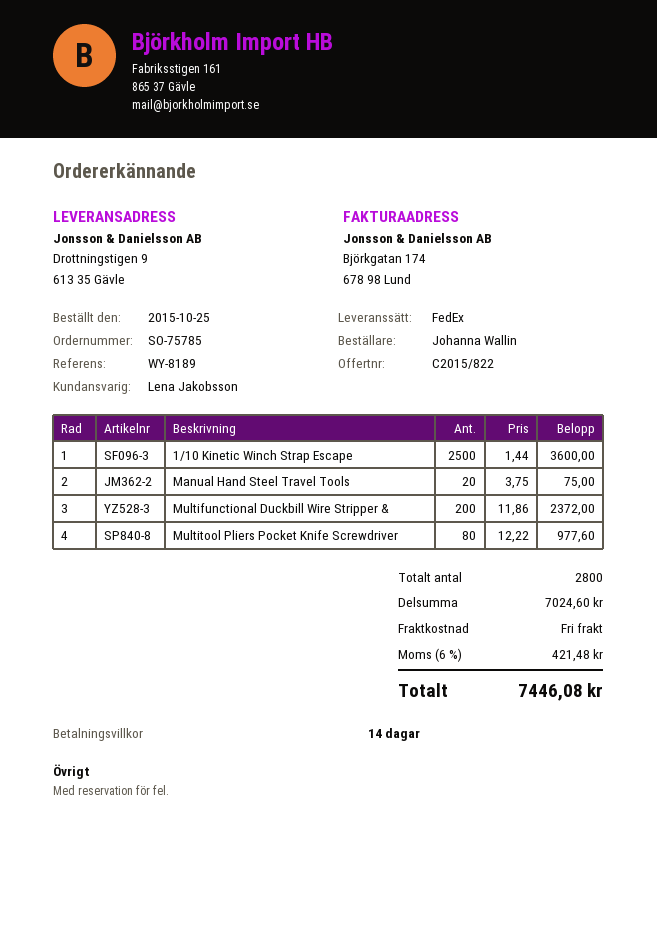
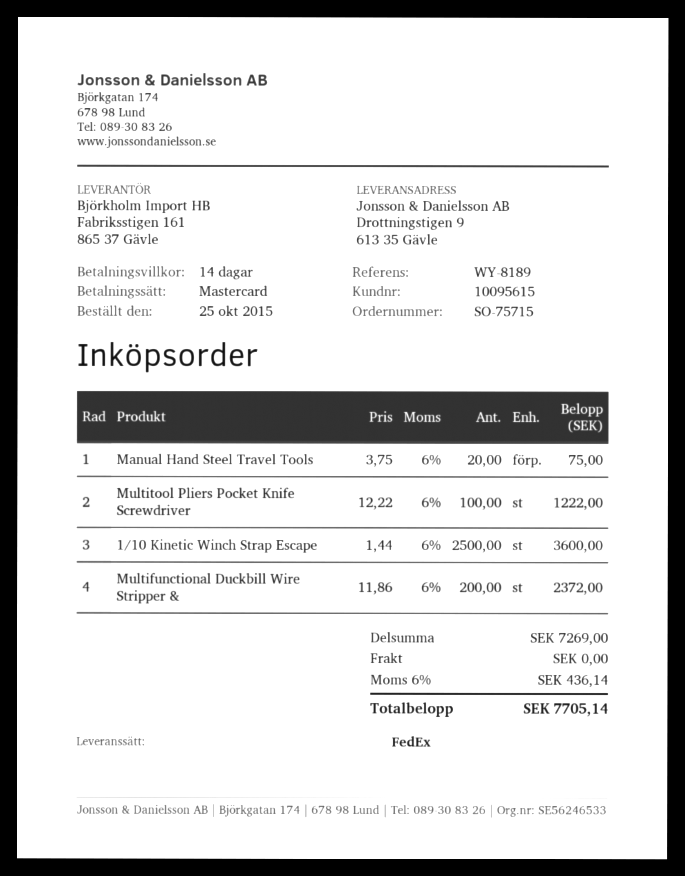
order number: SO-75785 -> SO-75715
Multitool Pliers Pocket Knife Screwdriver: 80 x 12.22 = 977.60 -> 100 x 12.22 = 1222.00
subtotal: 7024.60 -> 7269.00
tax: 6% = 421.48 -> 6% = 436.14
total: 7446.08 -> 7705.14

